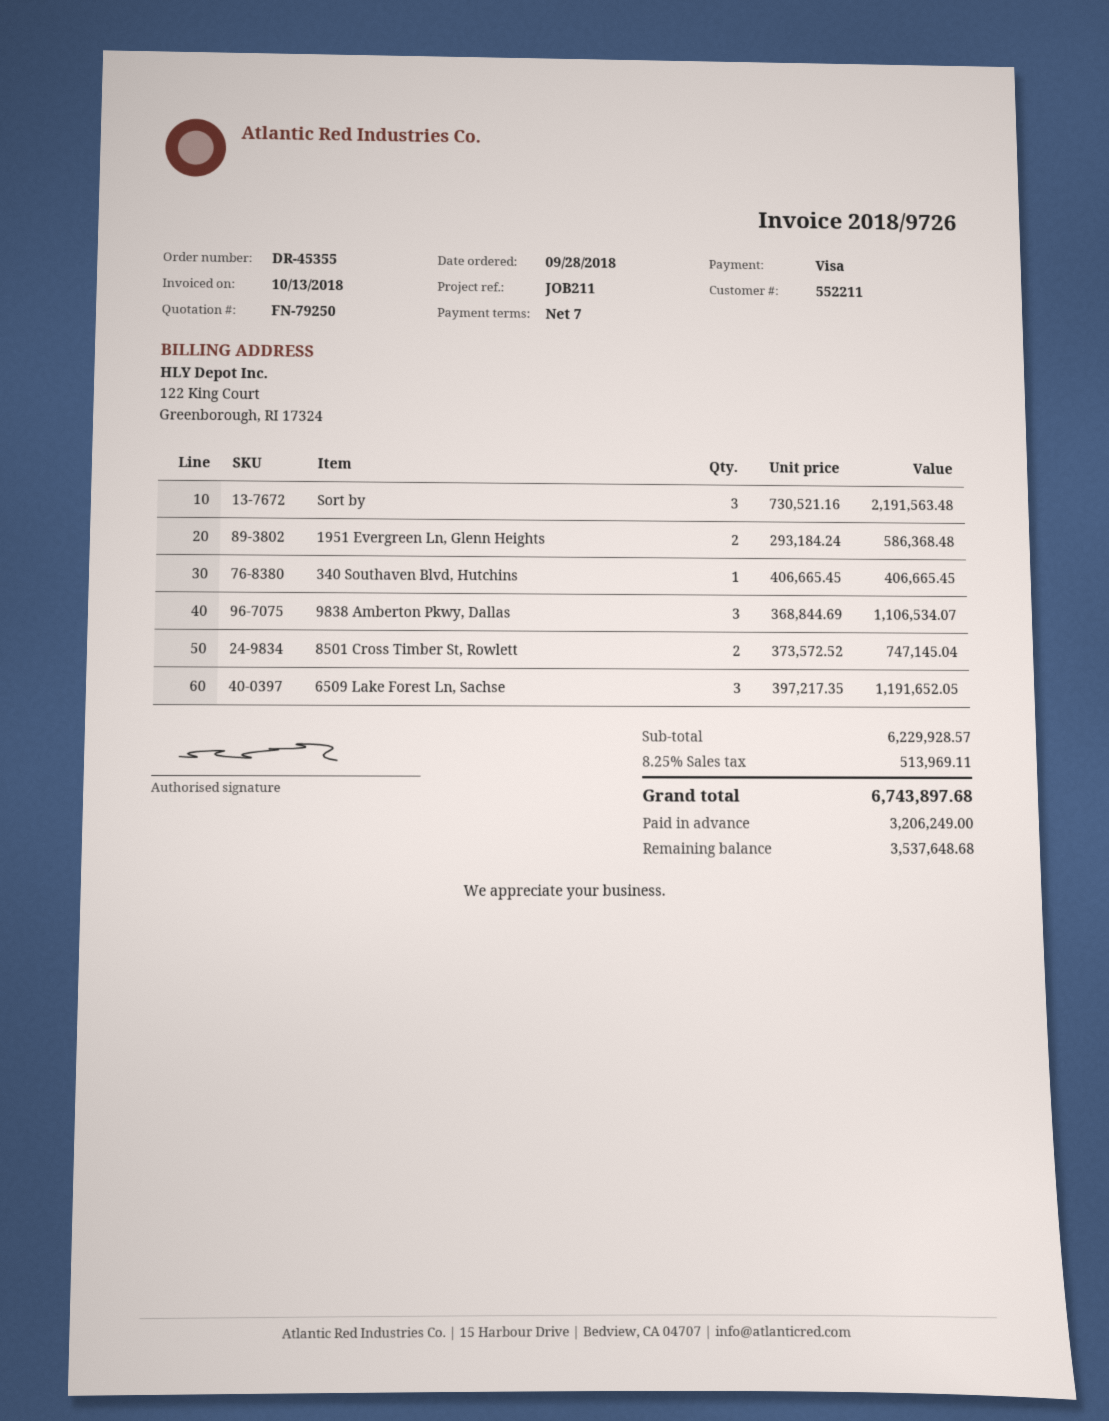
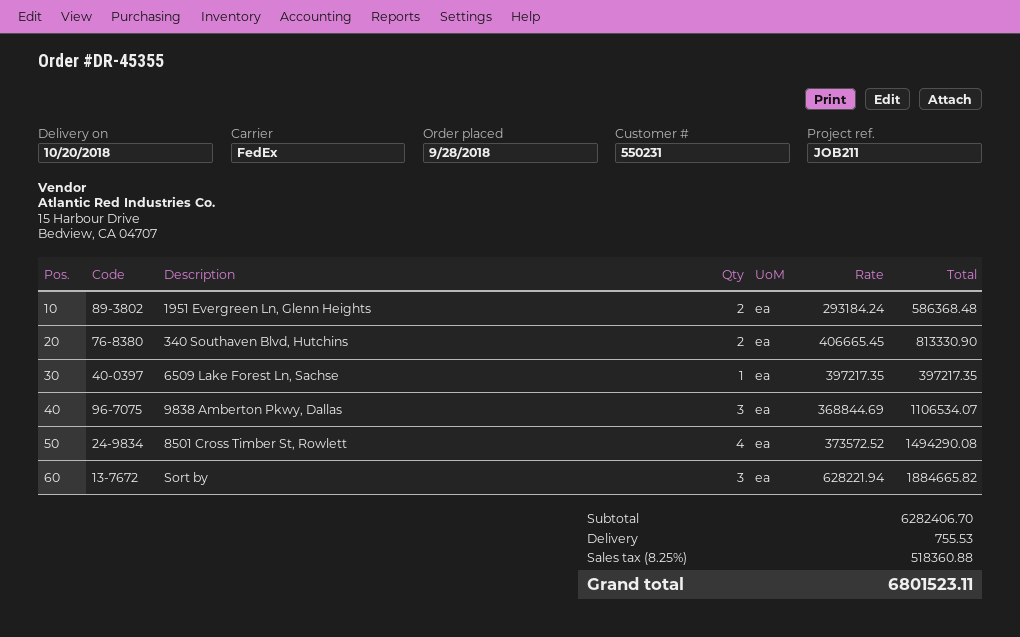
customer number: 552211 -> 550231
Sort by: 3 x 730521.16 = 2191563.48 -> 3 x 628221.94 = 1884665.82
340 Southaven Blvd, Hutchins: 1 x 406665.45 = 406665.45 -> 2 x 406665.45 = 813330.90
8501 Cross Timber St, Rowlett: 2 x 373572.52 = 747145.04 -> 4 x 373572.52 = 1494290.08
6509 Lake Forest Ln, Sachse: 3 x 397217.35 = 1191652.05 -> 1 x 397217.35 = 397217.35
subtotal: 6229928.57 -> 6282406.70
shipping: none -> 755.53
tax: 8.25% = 513969.11 -> 8.25% = 518360.88
total: 6743897.68 -> 6801523.11

